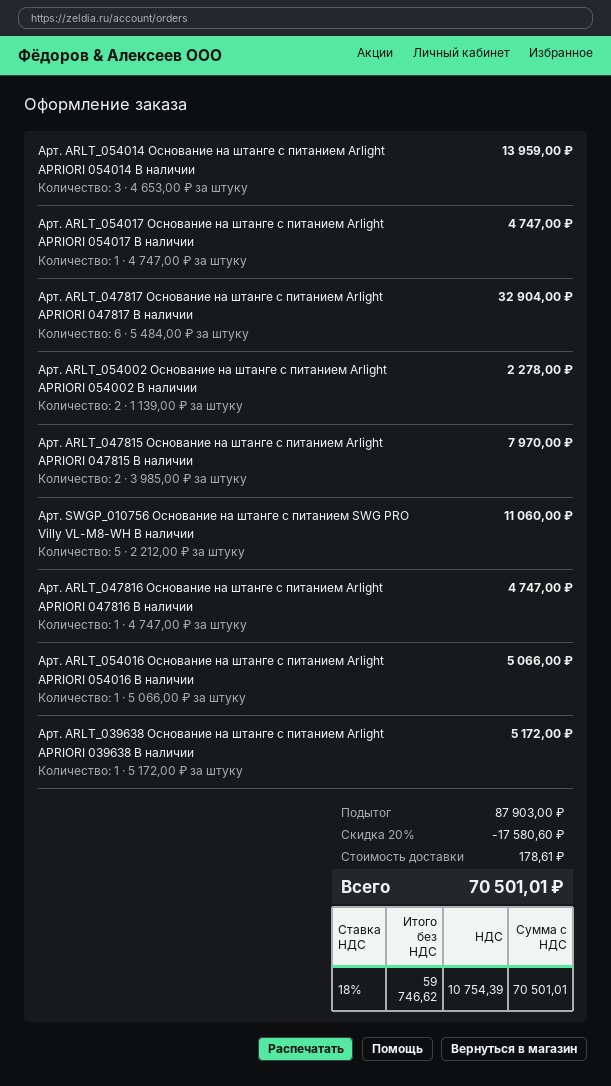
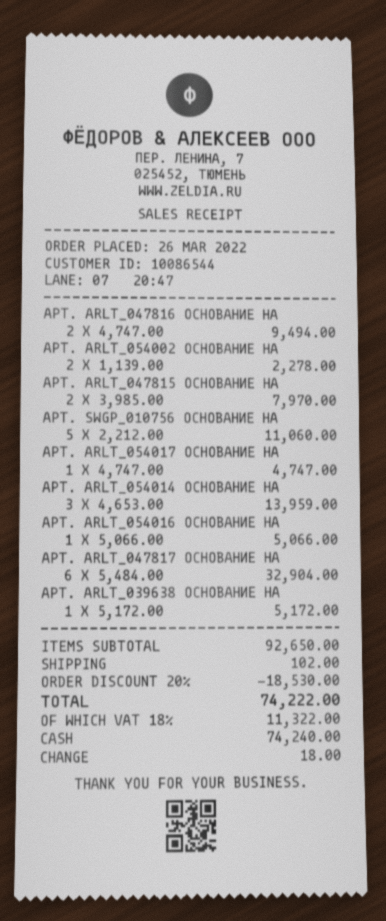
Арт. ARLT_047816 Основание на штанге с питанием Arlight APRIORI 047816 В наличии: 1 x 4747.00 = 4747.00 -> 2 x 4747.00 = 9494.00
subtotal: 87903.00 -> 92650.00
discount: 20% = 17580.60 -> 20% = 18530.00
shipping: 178.61 -> 102.00
tax: 18% = 10754.39 -> 18% = 11322.00
total: 70501.01 -> 74222.00

